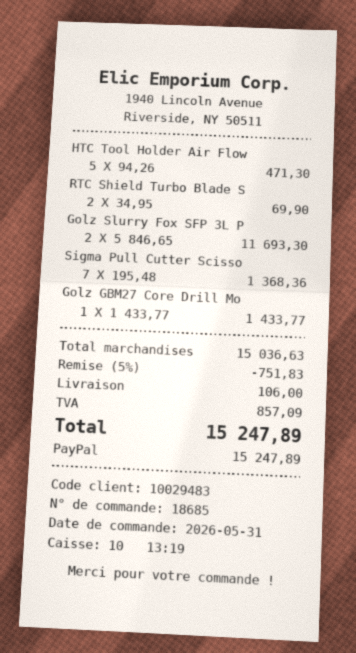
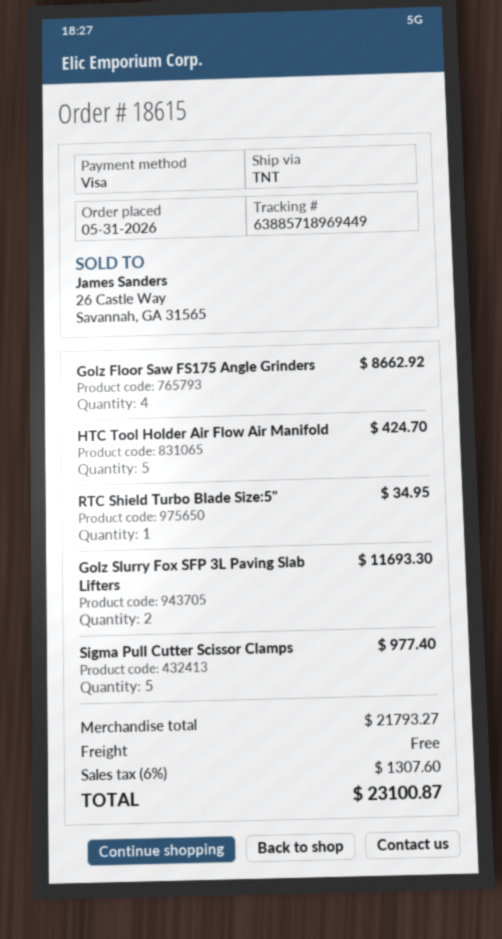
order number: 18685 -> 18615
payment method: PayPal -> Visa
HTC Tool Holder Air Flow: 5 for 471.30 -> 5 for 424.70
RTC Shield Turbo Blade S: 2 for 69.90 -> 1 for 34.95
Sigma Pull Cutter Scisso: 7 for 1368.36 -> 5 for 977.40
Golz GBM27 Core Drill Mo: 1 for 1433.77 -> none
Golz Floor Saw FS175 Angle Grinders: none -> 4 for 8662.92
subtotal: 15036.63 -> 21793.27
discount: 5% = 751.83 -> none
shipping: 106.00 -> 0.00
tax: 857.09 -> 1307.60
total: 15247.89 -> 23100.87

